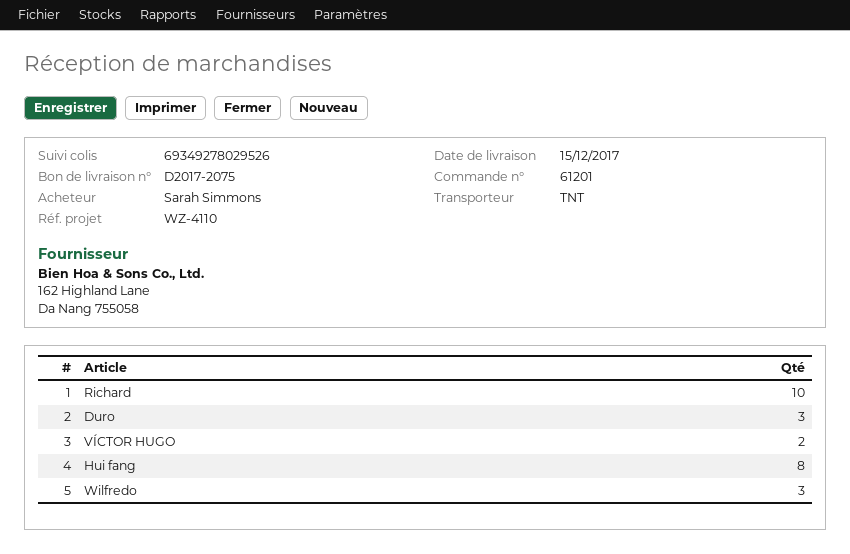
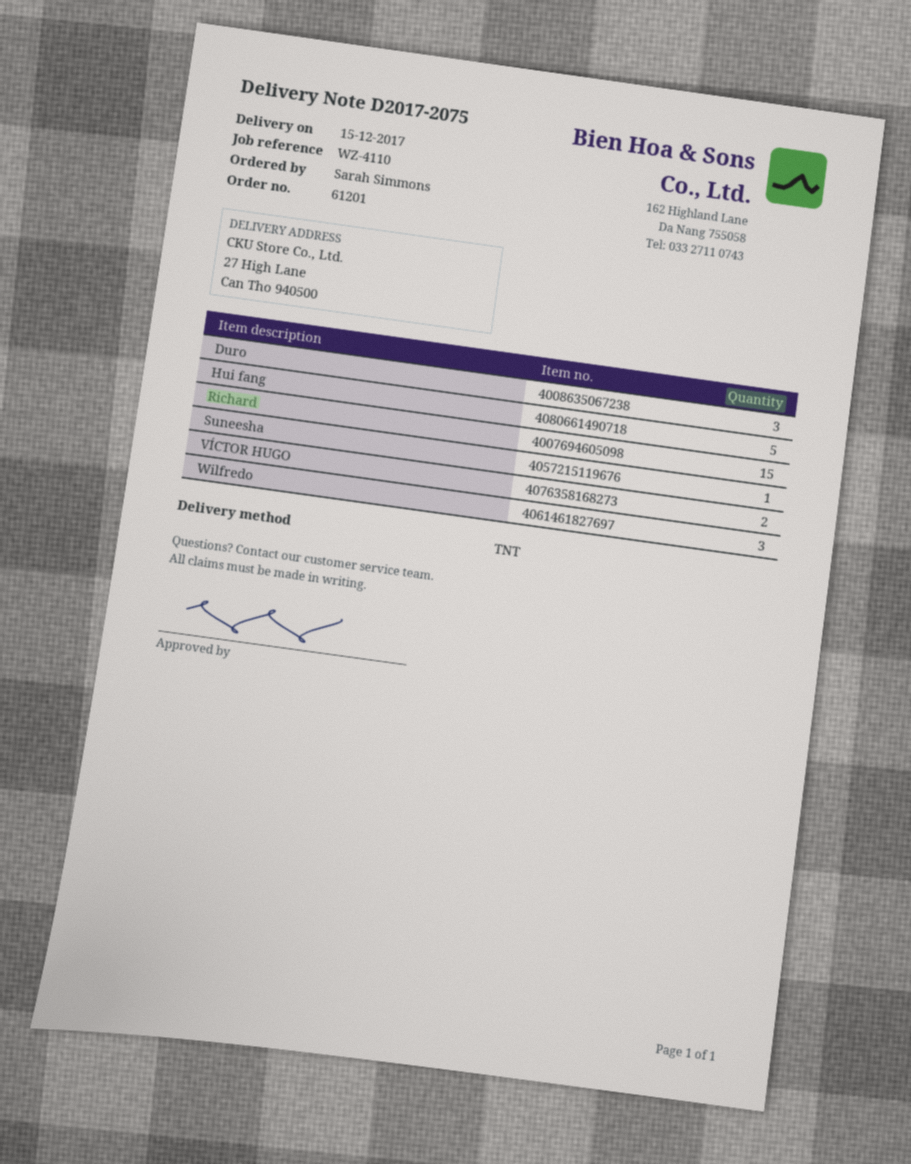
Richard: 10 -> 15
Hui fang: 8 -> 5
Suneesha: none -> 1

